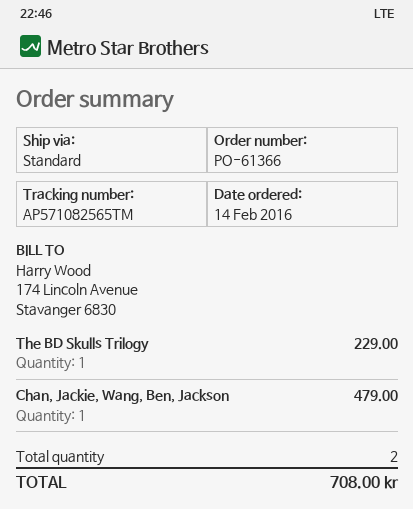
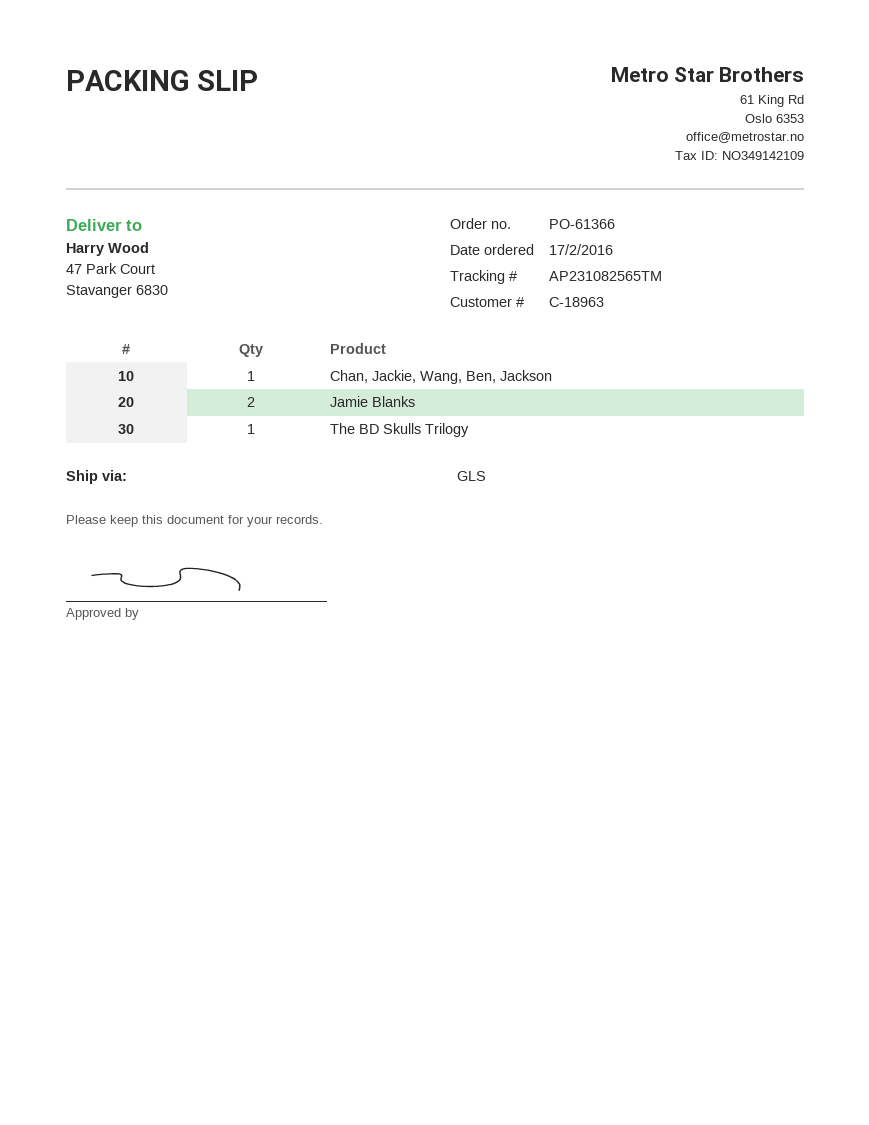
order date: 2016-02-14 -> 2016-02-17
shipping method: standard -> GLS
tracking number: AP571082565TM -> AP231082565TM
Jamie Blanks: none -> 2

